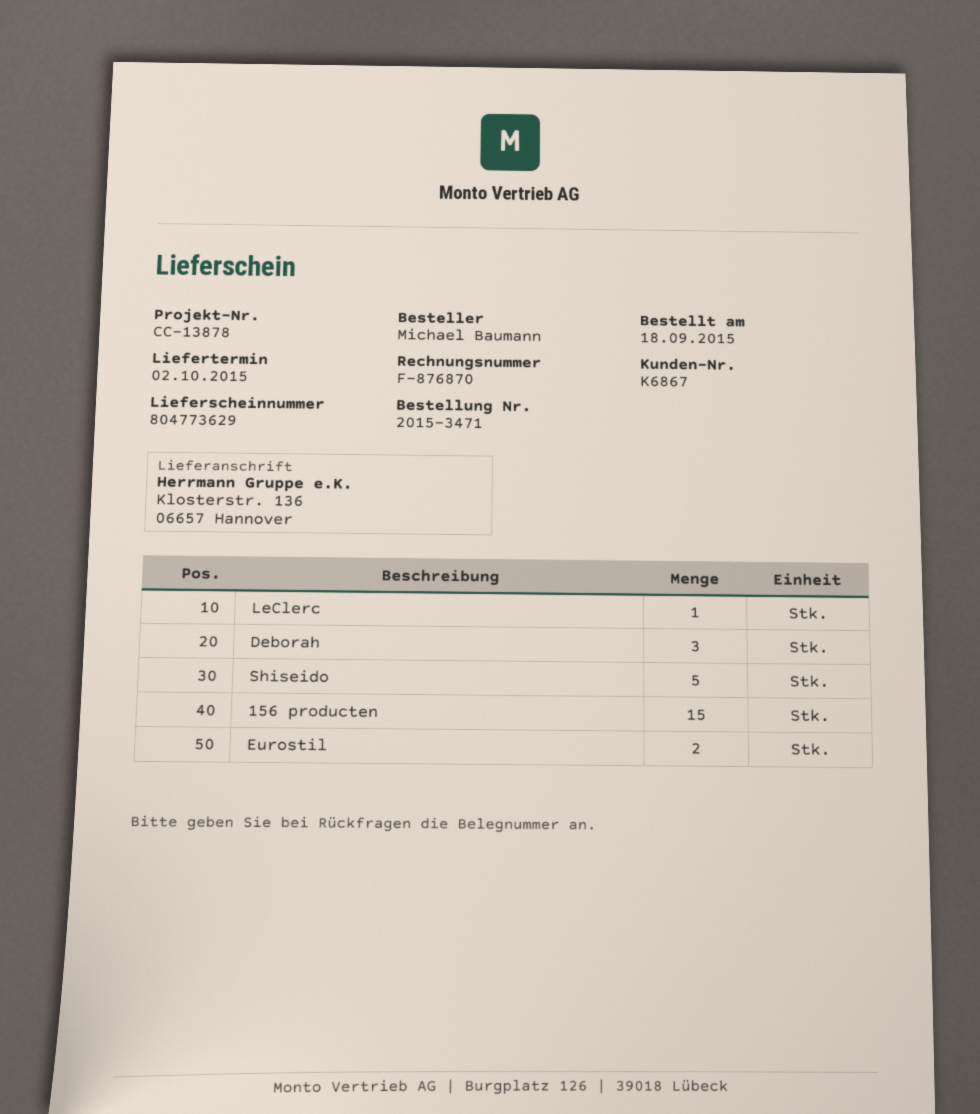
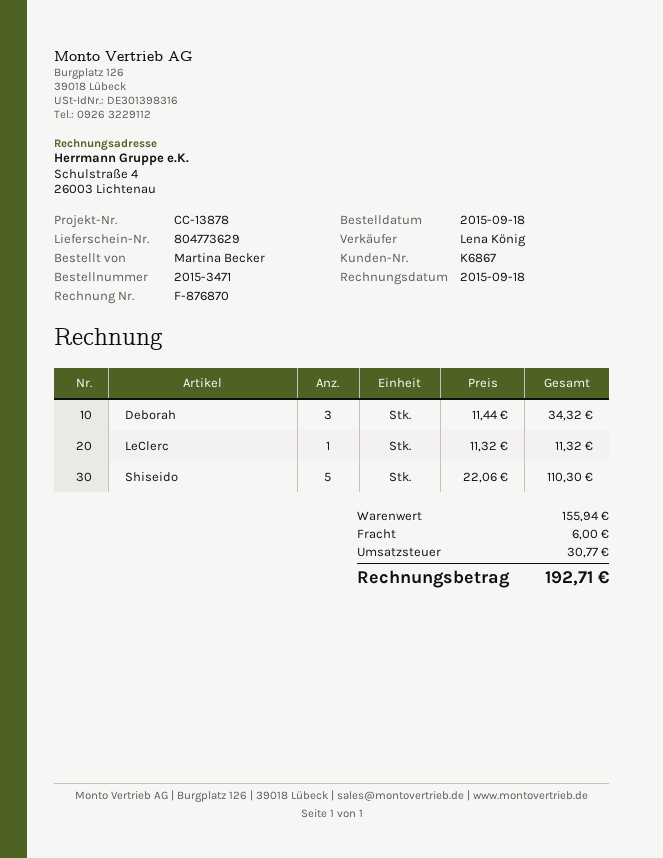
ordered by: Michael Baumann -> Martina Becker
156 producten: 15 -> none
Eurostil: 2 -> none

